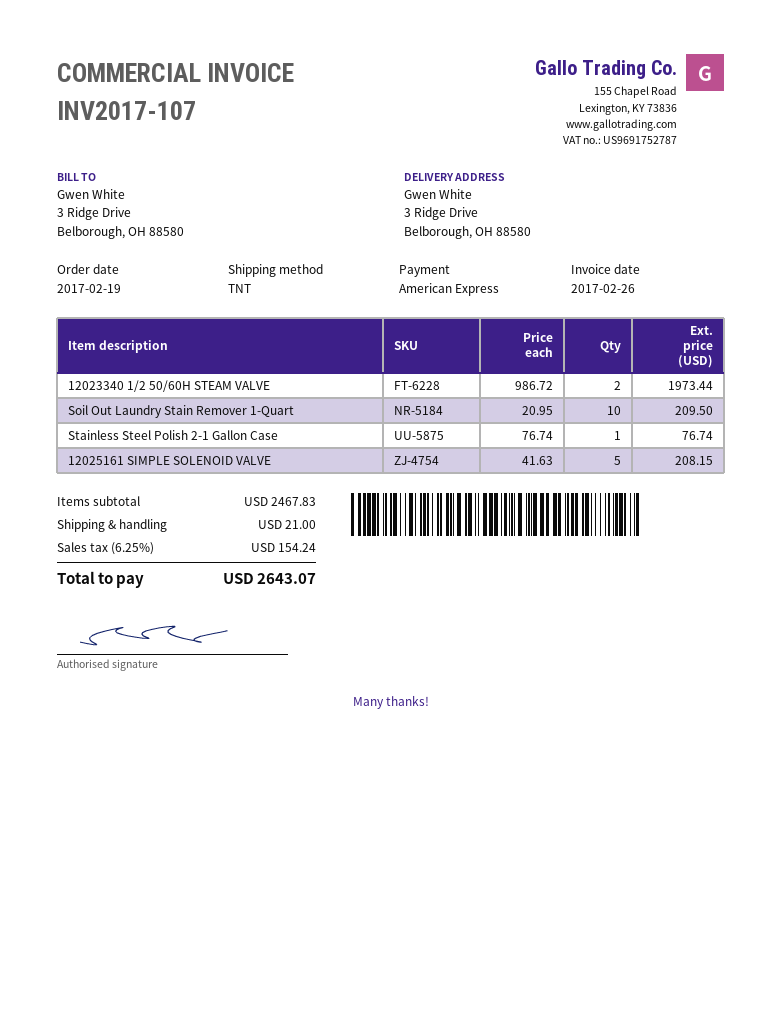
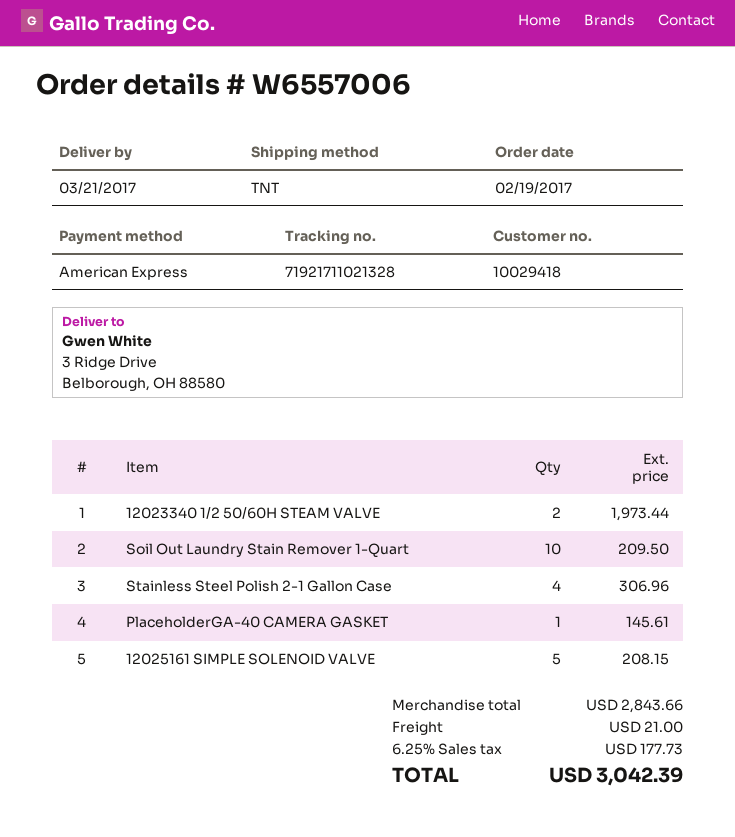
Stainless Steel Polish 2-1 Gallon Case: 1 for 76.74 -> 4 for 306.96
PlaceholderGA-40 CAMERA GASKET: none -> 1 for 145.61
subtotal: 2467.83 -> 2843.66
tax: 6.25% = 154.24 -> 6.25% = 177.73
total: 2643.07 -> 3042.39

